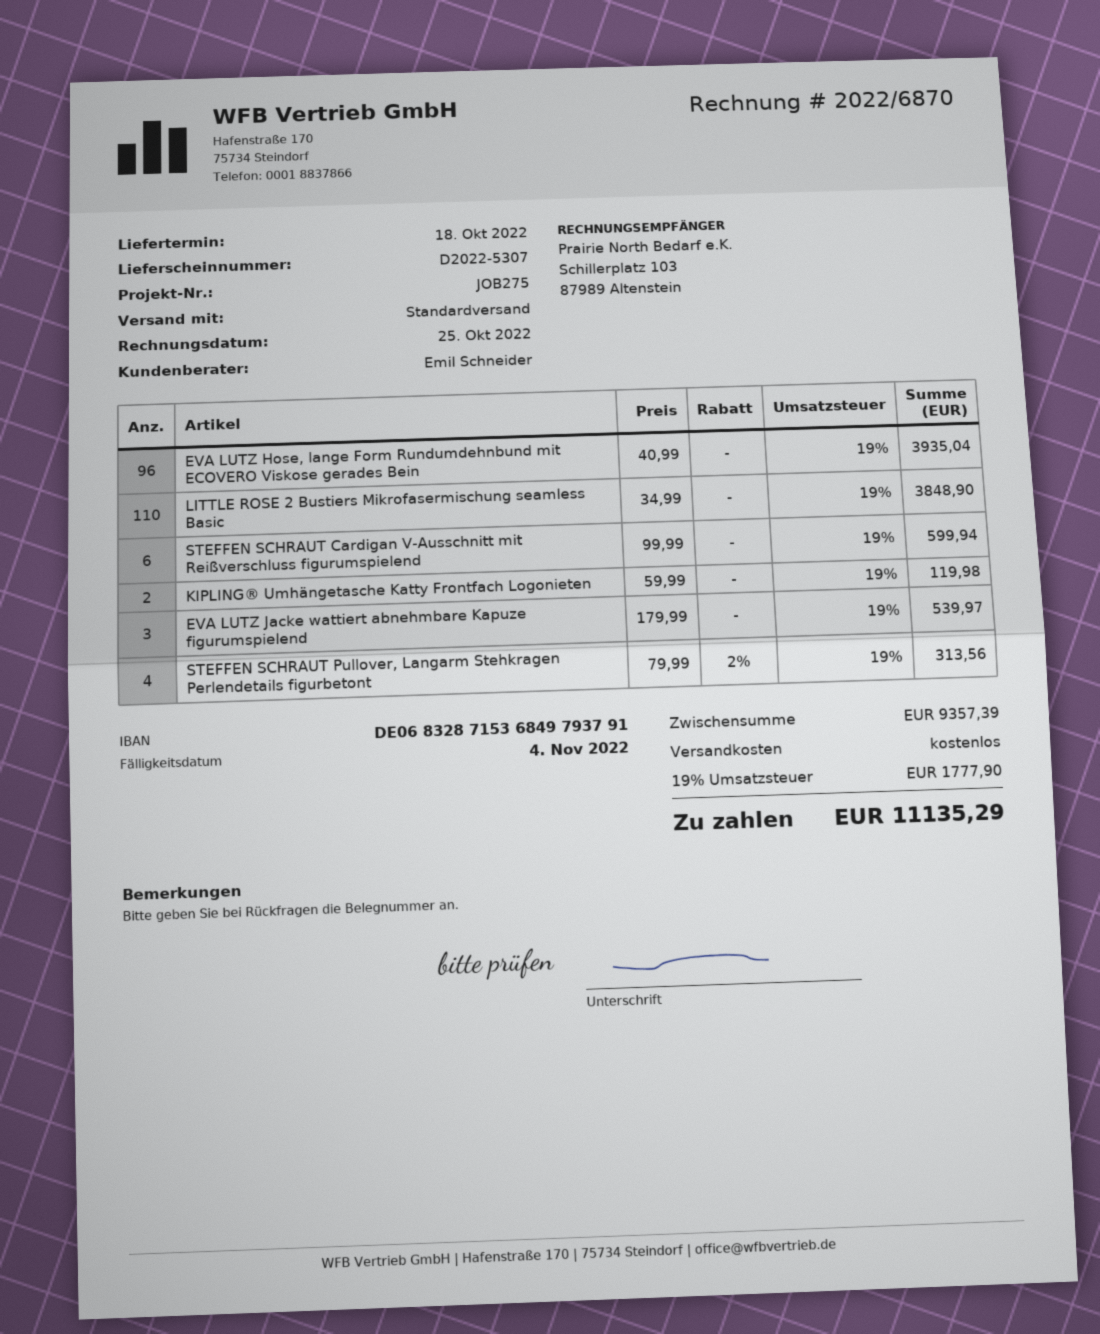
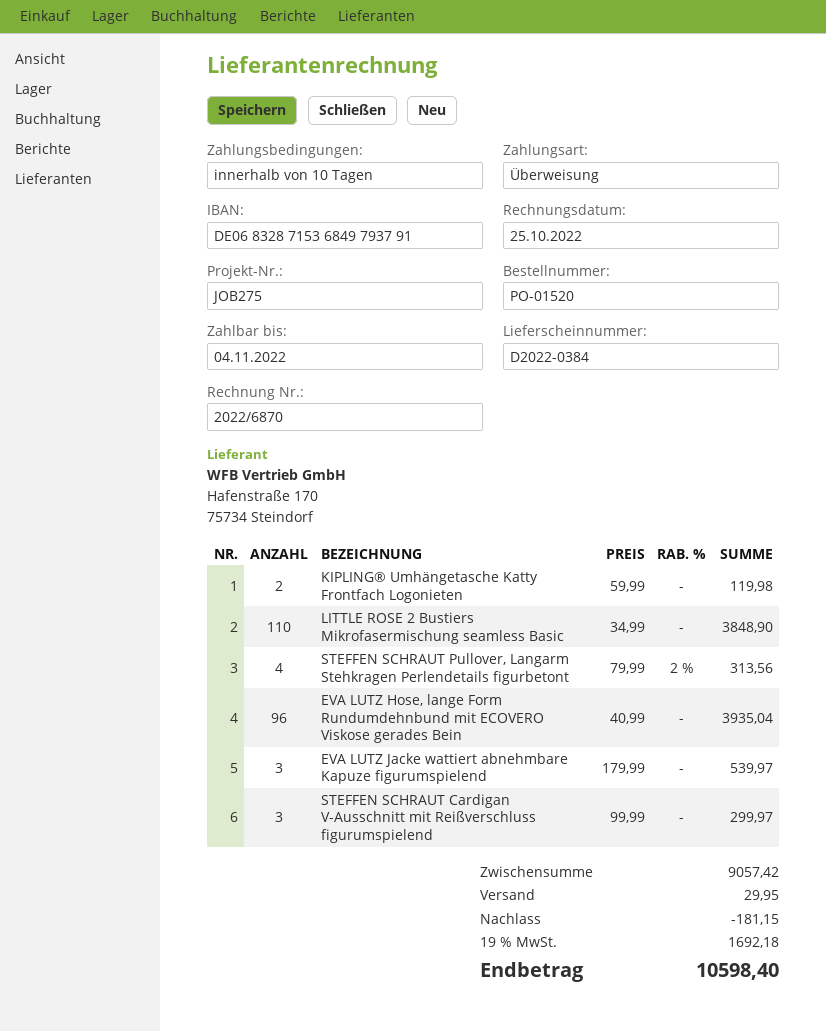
delivery note number: D2022-5307 -> D2022-0384
STEFFEN SCHRAUT Cardigan V-Ausschnitt mit Reißverschluss figurumspielend: 6 x 99.99 = 599.94 -> 3 x 99.99 = 299.97
subtotal: 9357.39 -> 9057.42
discount: none -> 181.15
shipping: 0.00 -> 29.95
tax: 19% = 1777.90 -> 19% = 1692.18
total: 11135.29 -> 10598.40

